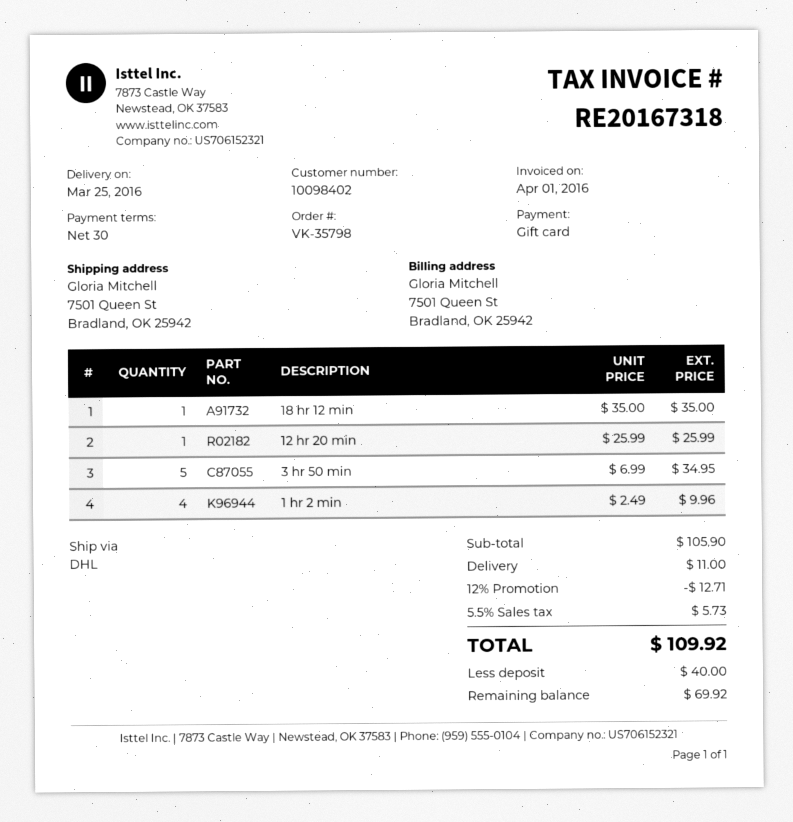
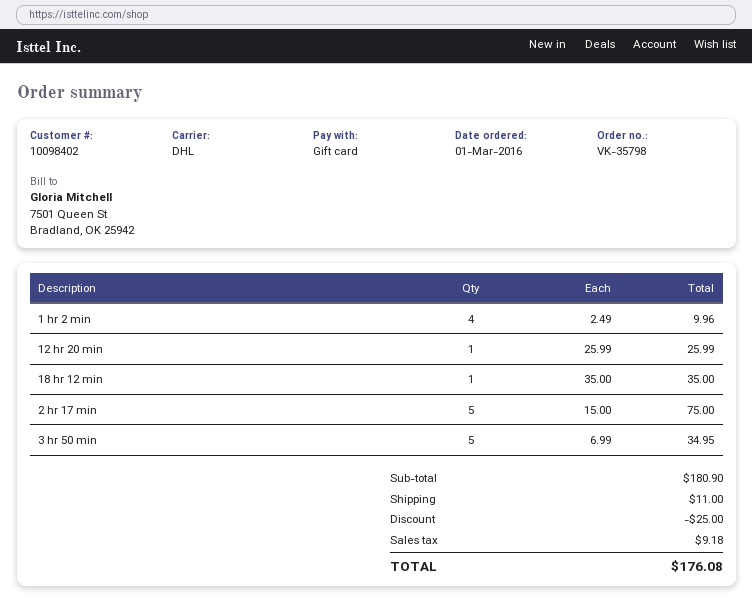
2 hr 17 min: none -> 5 x 15.00 = 75.00
subtotal: 105.90 -> 180.90
discount: 12.71 -> 25.00
tax: 5.73 -> 9.18
total: 109.92 -> 176.08

